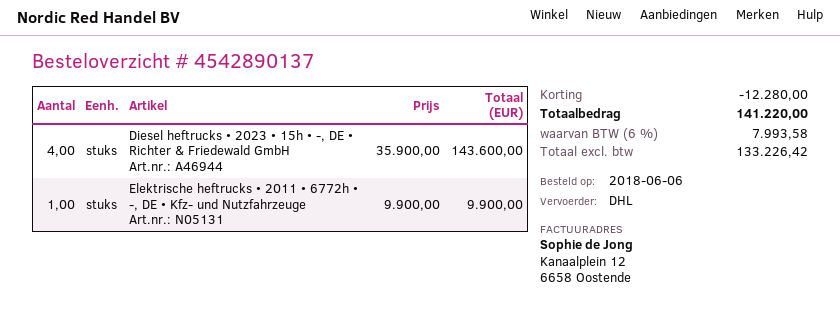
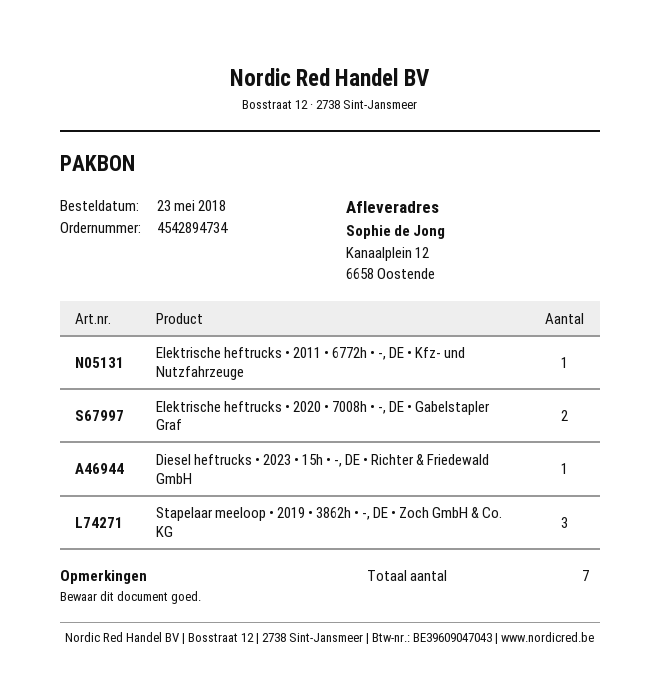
order number: 4542890137 -> 4542894734
order date: 2018-06-06 -> 2018-05-23
Diesel heftrucks • 2023 • 15h • -, DE • Richter & Friedewald GmbH: 4 -> 1
Elektrische heftrucks • 2020 • 7008h • -, DE • Gabelstapler Graf: none -> 2
Stapelaar meeloop • 2019 • 3862h • -, DE • Zoch GmbH & Co. KG: none -> 3

